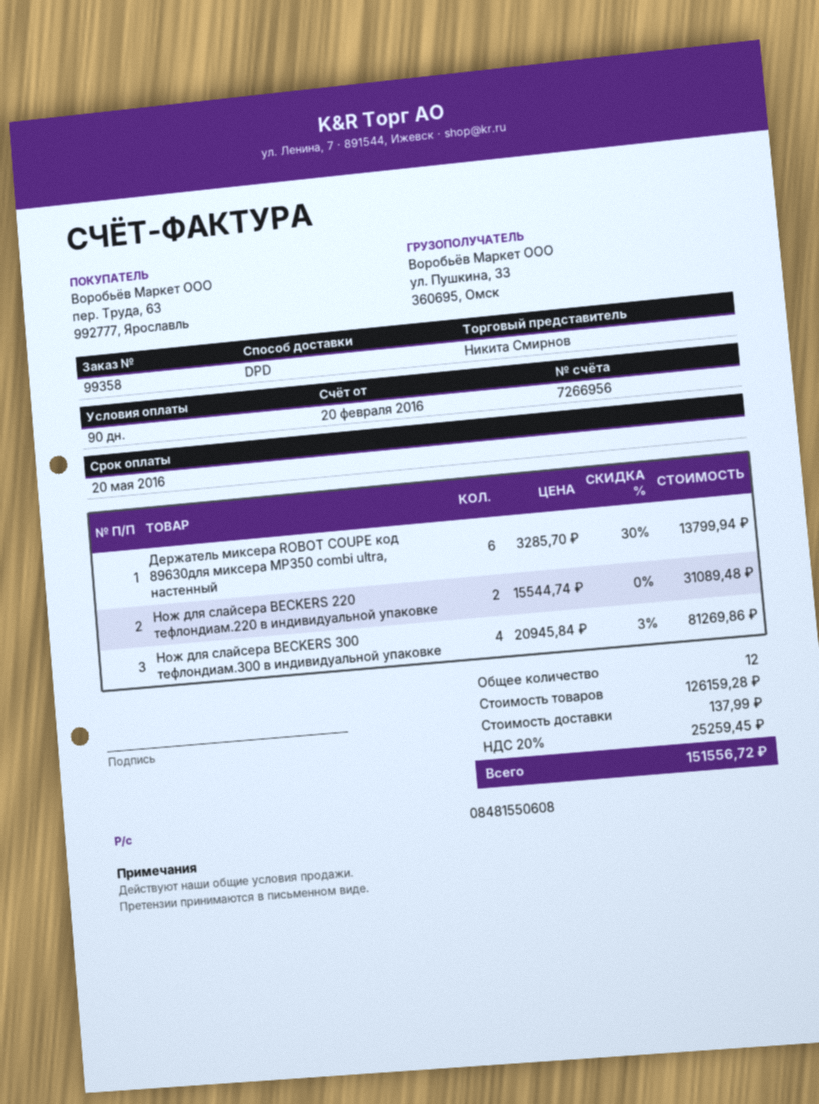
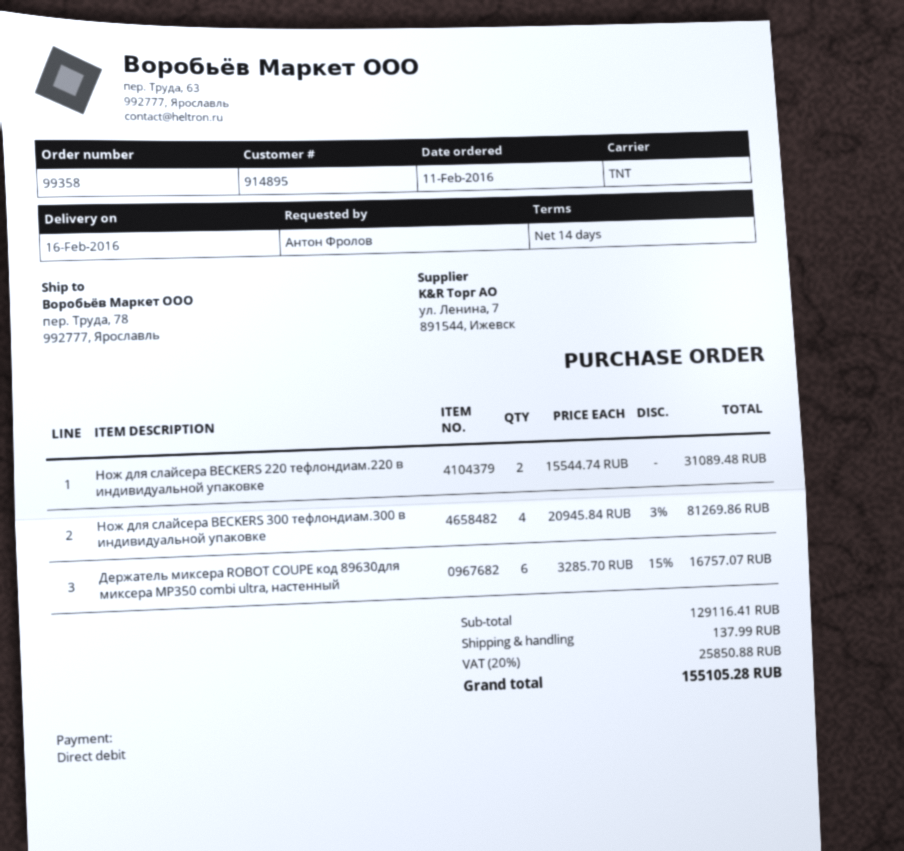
payment terms: 90 days -> 14 days
shipping method: DPD -> TNT
ship to: ул. Пушкина, 33, 360695, Омск -> пер. Труда, 78, 992777, Ярославль
Держатель миксера ROBOT COUPE код 89630для миксера MP350 combi ultra, настенный: 6 x 3285.70 - 30% = 13799.94 -> 6 x 3285.70 - 15% = 16757.07
subtotal: 126159.28 -> 129116.41
tax: 20% = 25259.45 -> 20% = 25850.88
total: 151556.72 -> 155105.28

